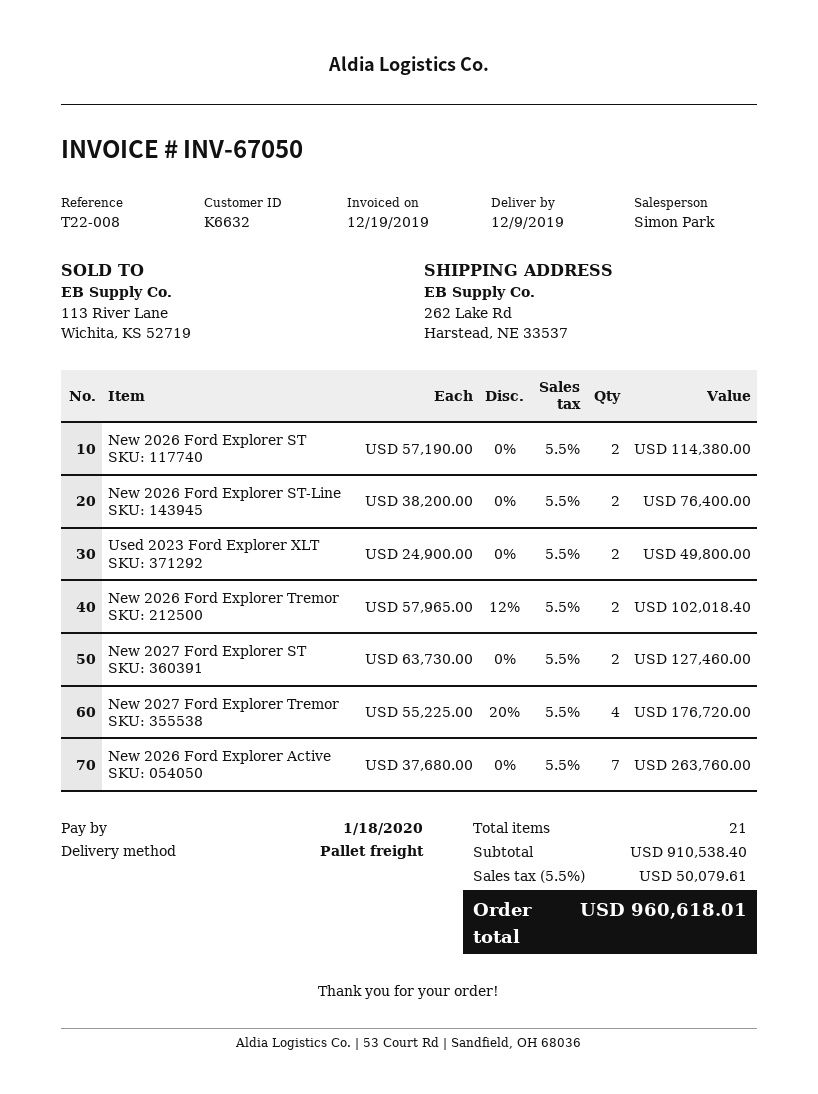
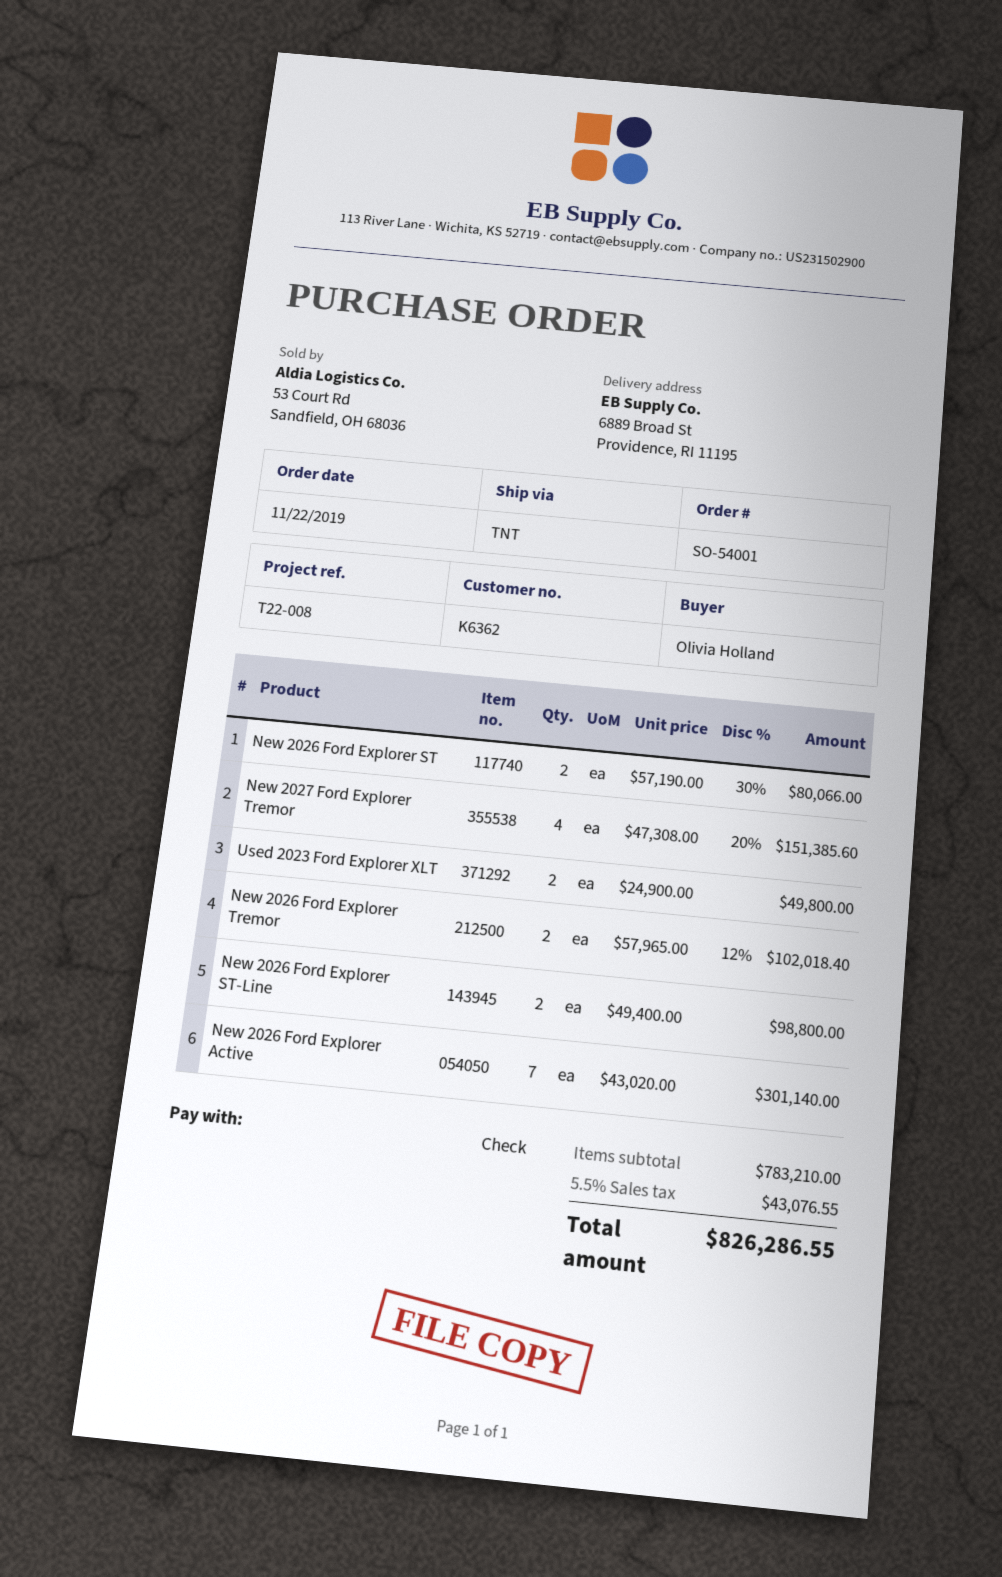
customer number: K6632 -> K6362
shipping method: pallet freight -> TNT
ship to: 262 Lake Rd, Harstead, NE 33537 -> 6889 Broad St, Providence, RI 11195
New 2026 Ford Explorer ST: 2 x 57190.00 = 114380.00 -> 2 x 57190.00 - 30% = 80066.00
New 2026 Ford Explorer ST-Line: 2 x 38200.00 = 76400.00 -> 2 x 49400.00 = 98800.00
New 2027 Ford Explorer ST: 2 x 63730.00 = 127460.00 -> none
New 2027 Ford Explorer Tremor: 4 x 55225.00 - 20% = 176720.00 -> 4 x 47308.00 - 20% = 151385.60
New 2026 Ford Explorer Active: 7 x 37680.00 = 263760.00 -> 7 x 43020.00 = 301140.00
subtotal: 910538.40 -> 783210.00
tax: 5.5% = 50079.61 -> 5.5% = 43076.55
total: 960618.01 -> 826286.55

